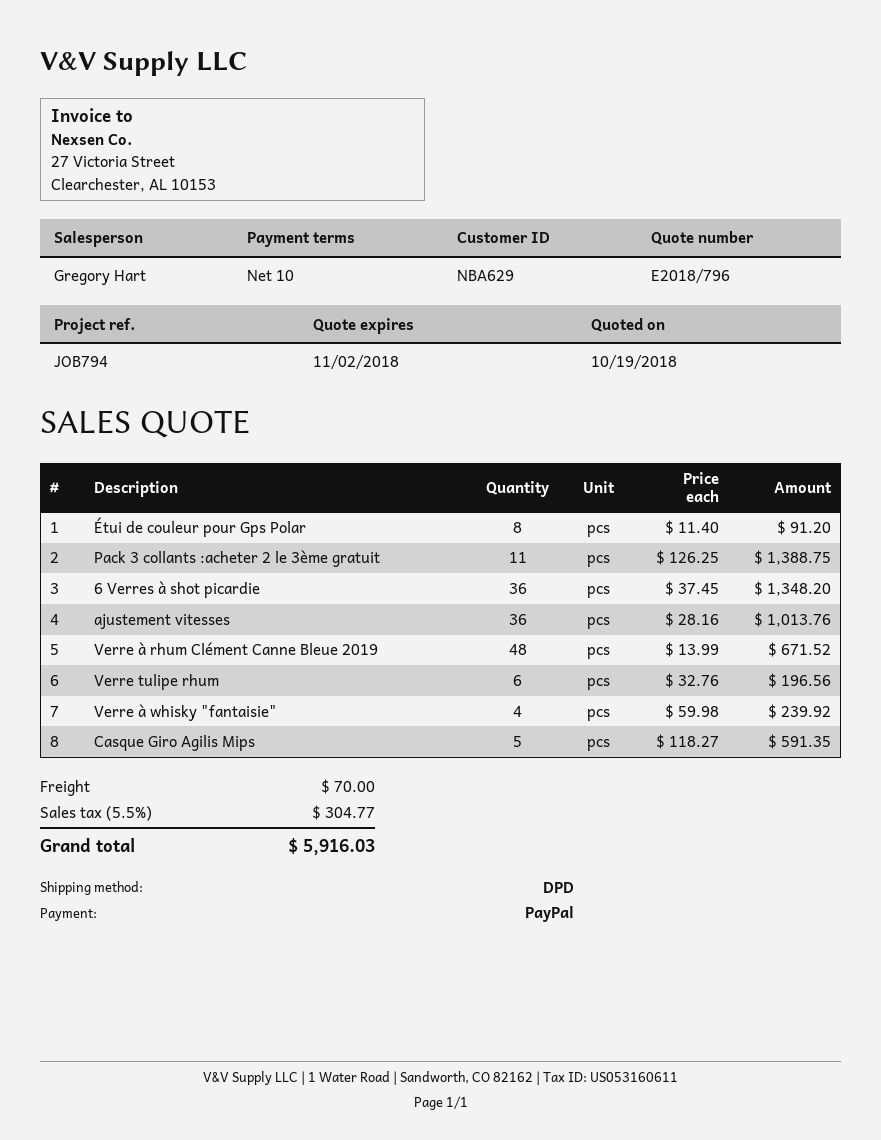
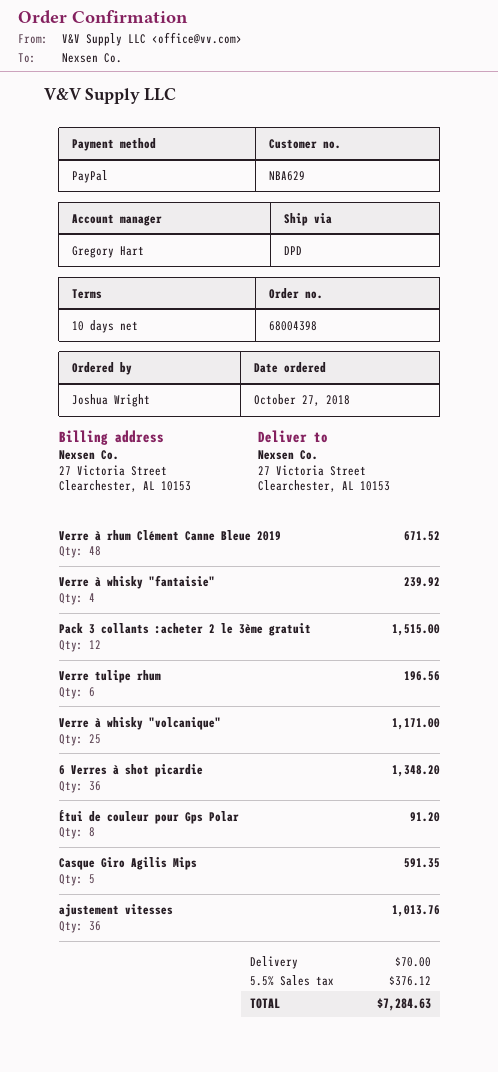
Pack 3 collants :acheter 2 le 3ème gratuit: 11 for 1388.75 -> 12 for 1515.00
Verre à whisky "volcanique": none -> 25 for 1171.00
tax: 5.5% = 304.77 -> 5.5% = 376.12
total: 5916.03 -> 7284.63

